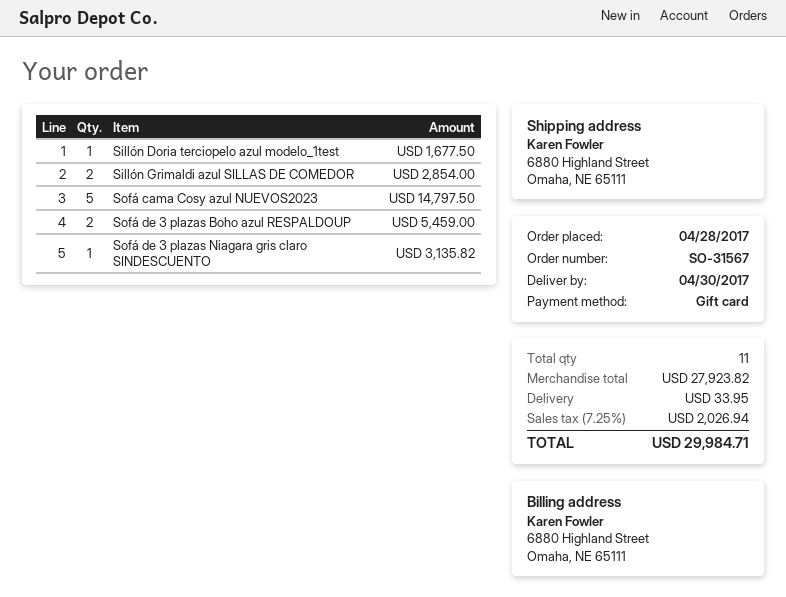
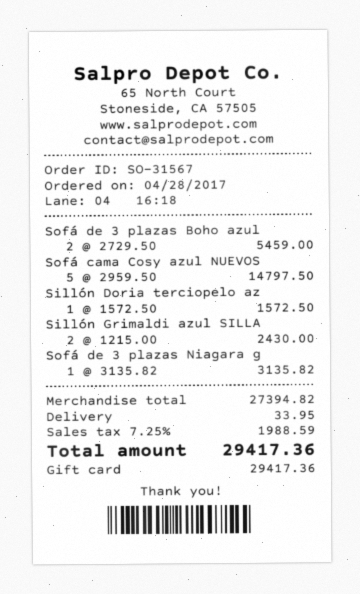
Sillón Doria terciopelo azul modelo_1test: 1 for 1677.50 -> 1 for 1572.50
Sillón Grimaldi azul SILLAS DE COMEDOR: 2 for 2854.00 -> 2 for 2430.00
subtotal: 27923.82 -> 27394.82
tax: 7.25% = 2026.94 -> 7.25% = 1988.59
total: 29984.71 -> 29417.36

